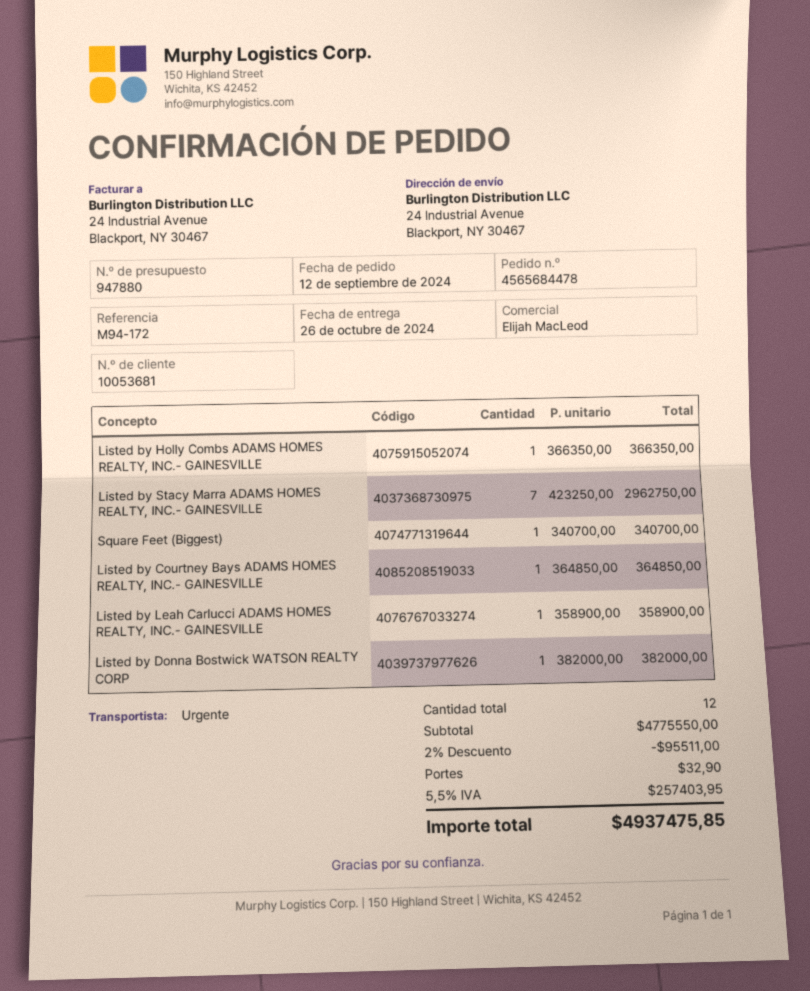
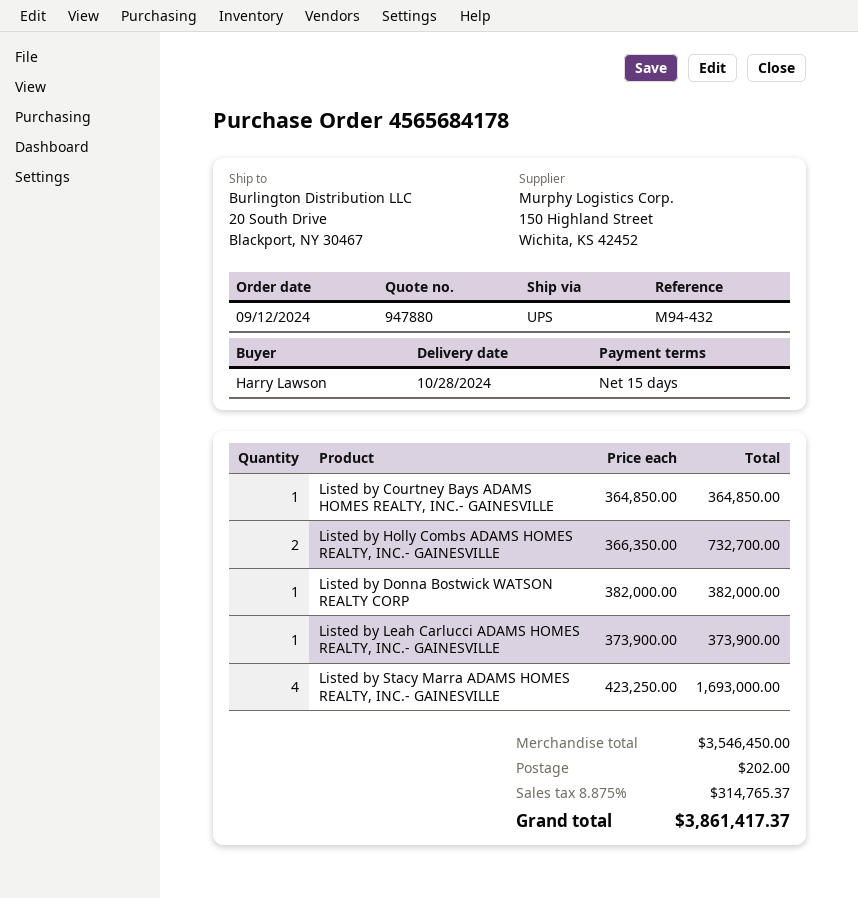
order number: 4565684478 -> 4565684178
delivery date: 2024-10-26 -> 2024-10-28
reference: M94-172 -> M94-432
shipping method: express -> UPS
ship to: 24 Industrial Avenue, Blackport, NY 30467 -> 20 South Drive, Blackport, NY 30467
Listed by Holly Combs ADAMS HOMES REALTY, INC.- GAINESVILLE: 1 x 366350.00 = 366350.00 -> 2 x 366350.00 = 732700.00
Listed by Stacy Marra ADAMS HOMES REALTY, INC.- GAINESVILLE: 7 x 423250.00 = 2962750.00 -> 4 x 423250.00 = 1693000.00
Square Feet (Biggest): 1 x 340700.00 = 340700.00 -> none
Listed by Leah Carlucci ADAMS HOMES REALTY, INC.- GAINESVILLE: 1 x 358900.00 = 358900.00 -> 1 x 373900.00 = 373900.00
subtotal: 4775550.00 -> 3546450.00
discount: 2% = 95511.00 -> none
shipping: 32.90 -> 202.00
tax: 5.5% = 257403.95 -> 8.875% = 314765.37
total: 4937475.85 -> 3861417.37

